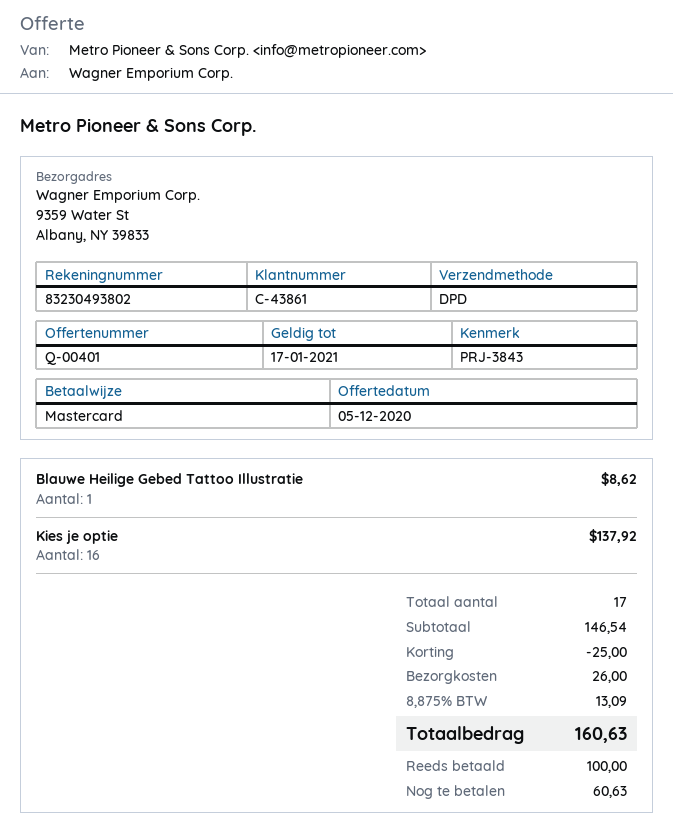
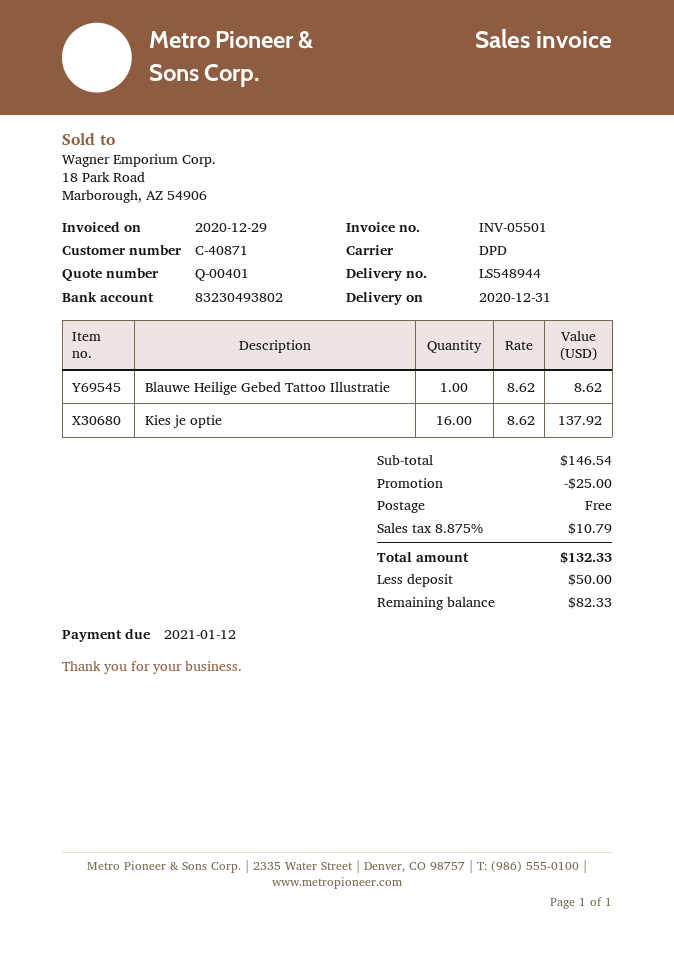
customer number: C-43861 -> C-40871
shipping: 26.00 -> 0.00
tax: 8.875% = 13.09 -> 8.875% = 10.79
total: 160.63 -> 132.33
deposit: 100.00 -> 50.00
balance: 60.63 -> 82.33

